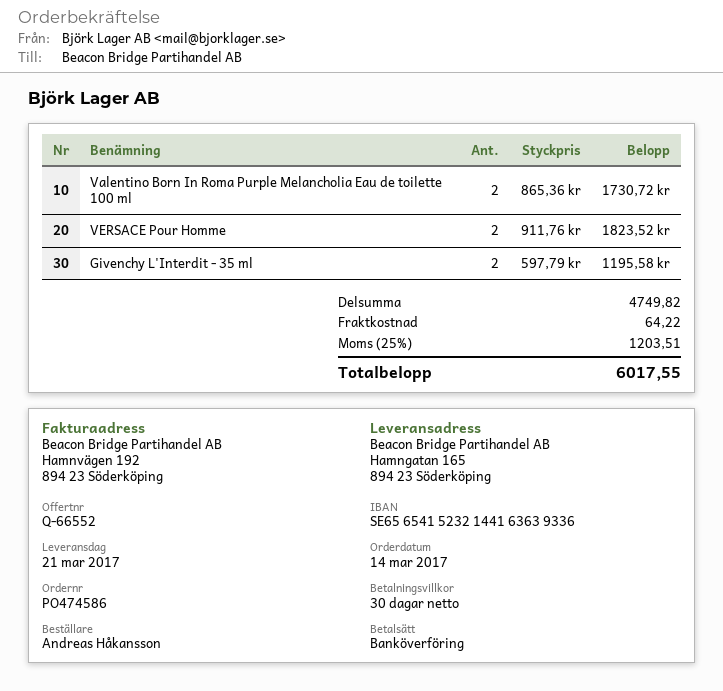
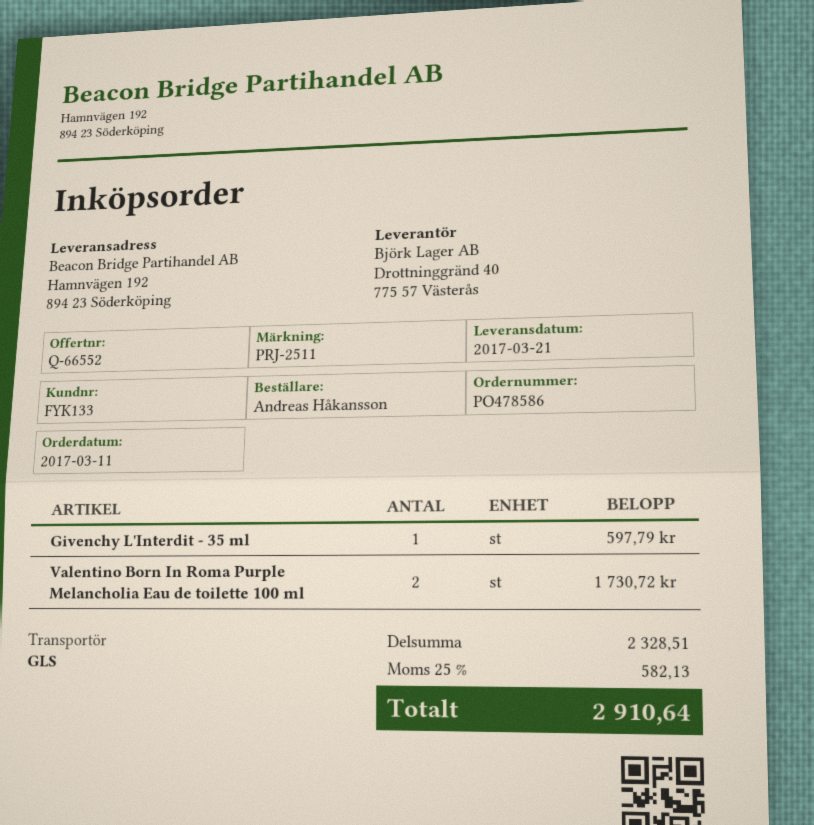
order number: PO474586 -> PO478586
order date: 2017-03-14 -> 2017-03-11
ship to: Hamngatan 165, 894 23 Söderköping -> Hamnvägen 192, 894 23 Söderköping
VERSACE Pour Homme: 2 for 1823.52 -> none
Givenchy L'Interdit - 35 ml: 2 for 1195.58 -> 1 for 597.79
subtotal: 4749.82 -> 2328.51
shipping: 64.22 -> none
tax: 25% = 1203.51 -> 25% = 582.13
total: 6017.55 -> 2910.64

